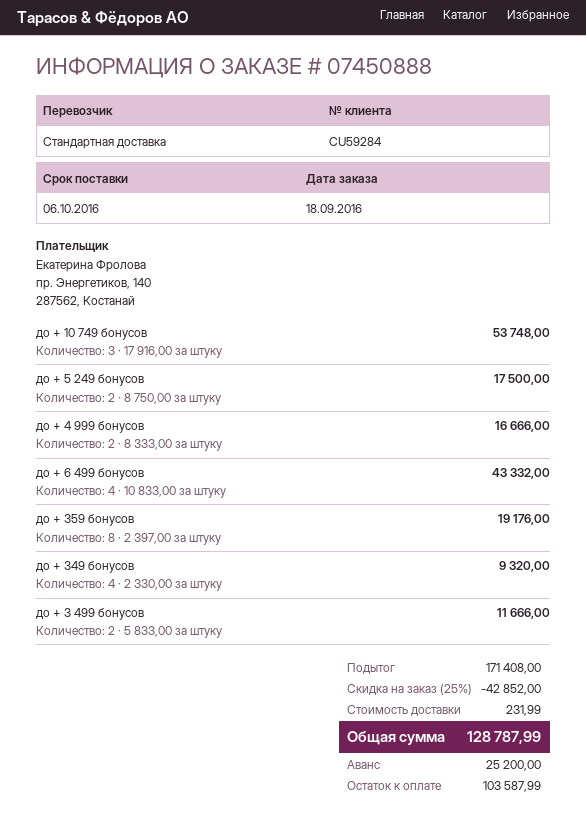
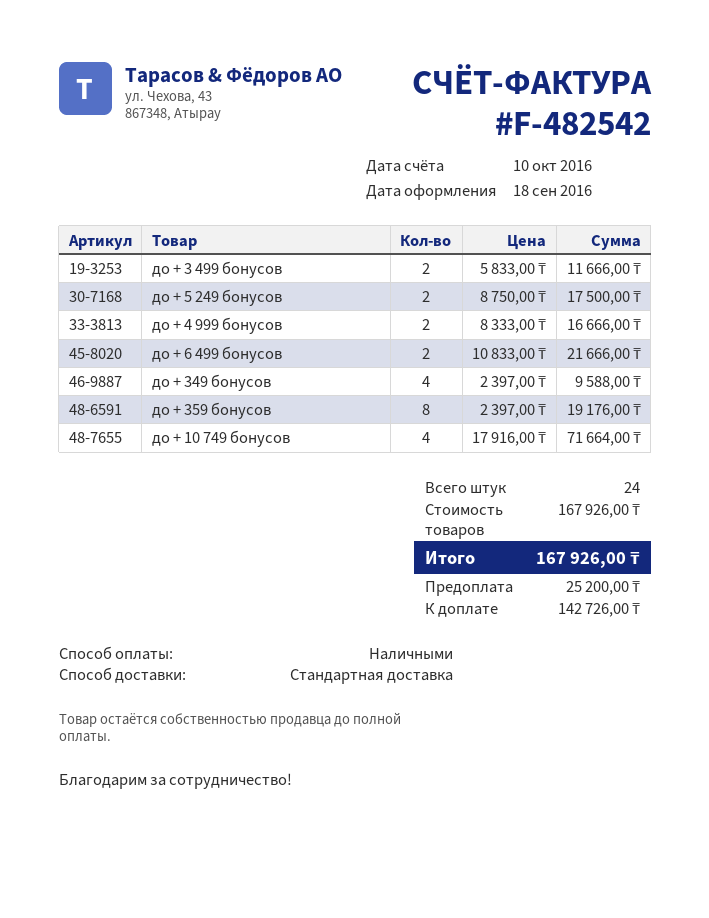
до + 10 749 бонусов: 3 x 17916.00 = 53748.00 -> 4 x 17916.00 = 71664.00
до + 6 499 бонусов: 4 x 10833.00 = 43332.00 -> 2 x 10833.00 = 21666.00
до + 349 бонусов: 4 x 2330.00 = 9320.00 -> 4 x 2397.00 = 9588.00
subtotal: 171408.00 -> 167926.00
discount: 25% = 42852.00 -> none
shipping: 231.99 -> none
total: 128787.99 -> 167926.00
balance: 103587.99 -> 142726.00

